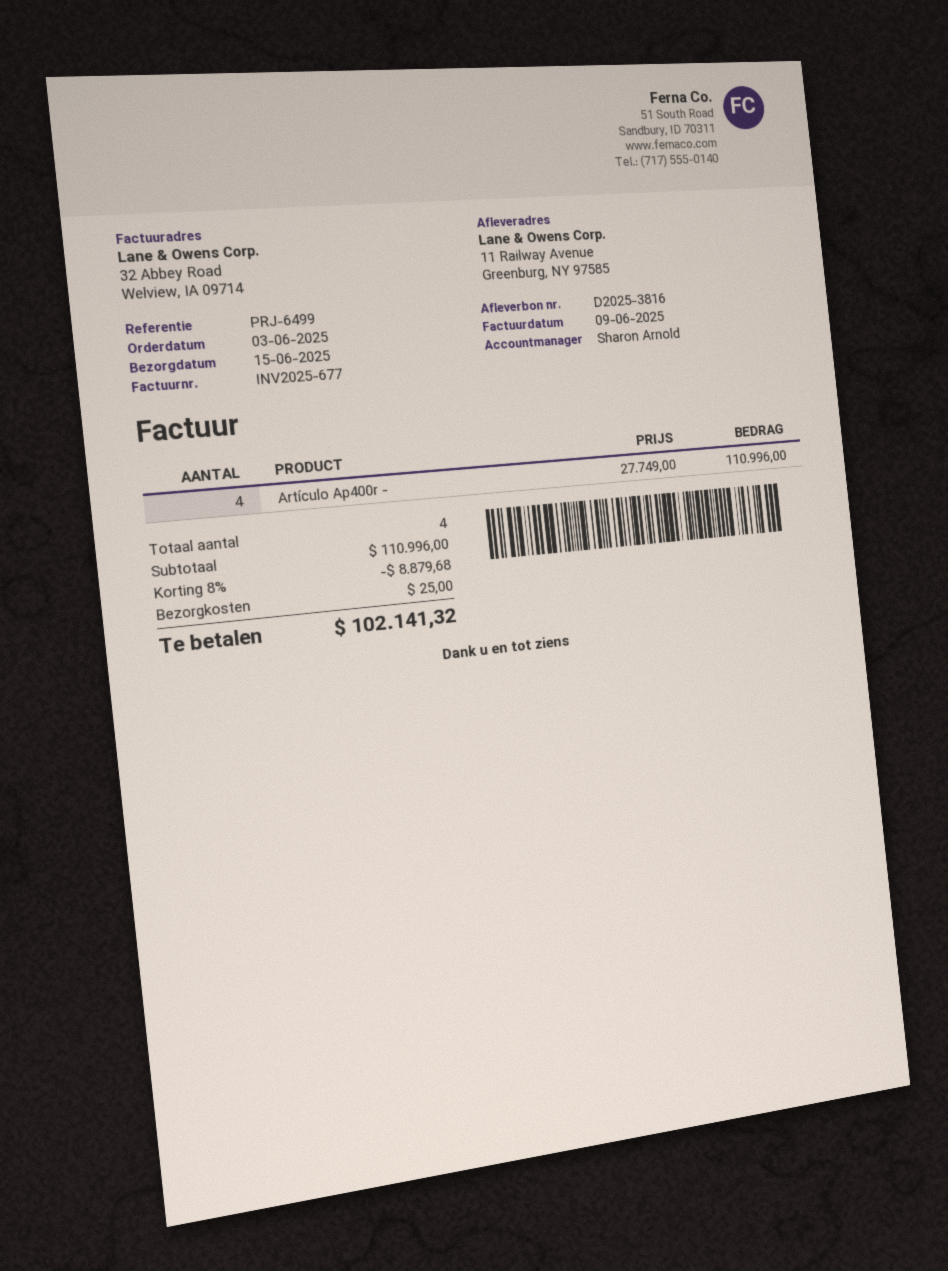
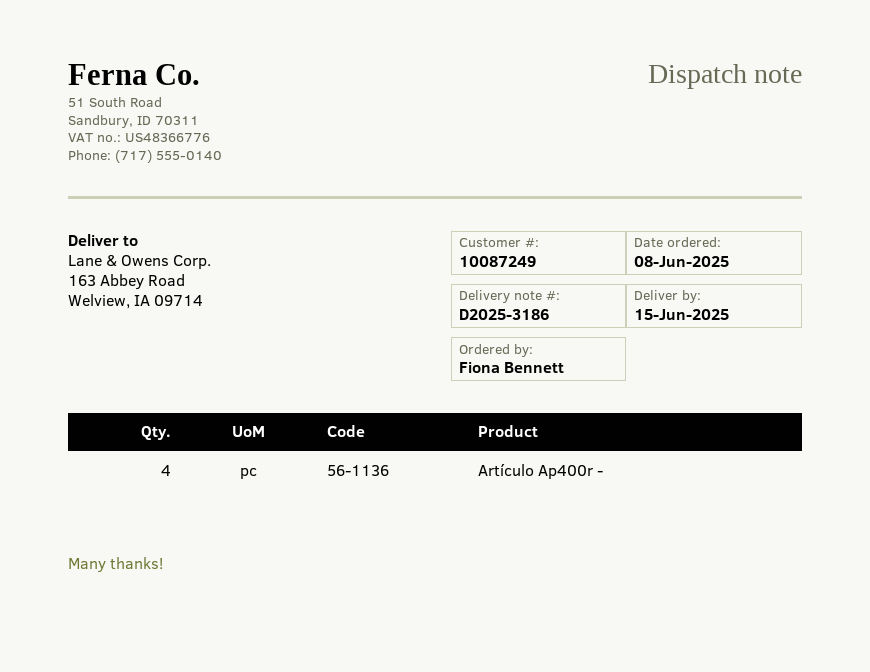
order date: 2025-06-03 -> 2025-06-08
delivery note number: D2025-3816 -> D2025-3186
ship to: 11 Railway Avenue, Greenburg, NY 97585 -> 163 Abbey Road, Welview, IA 09714

